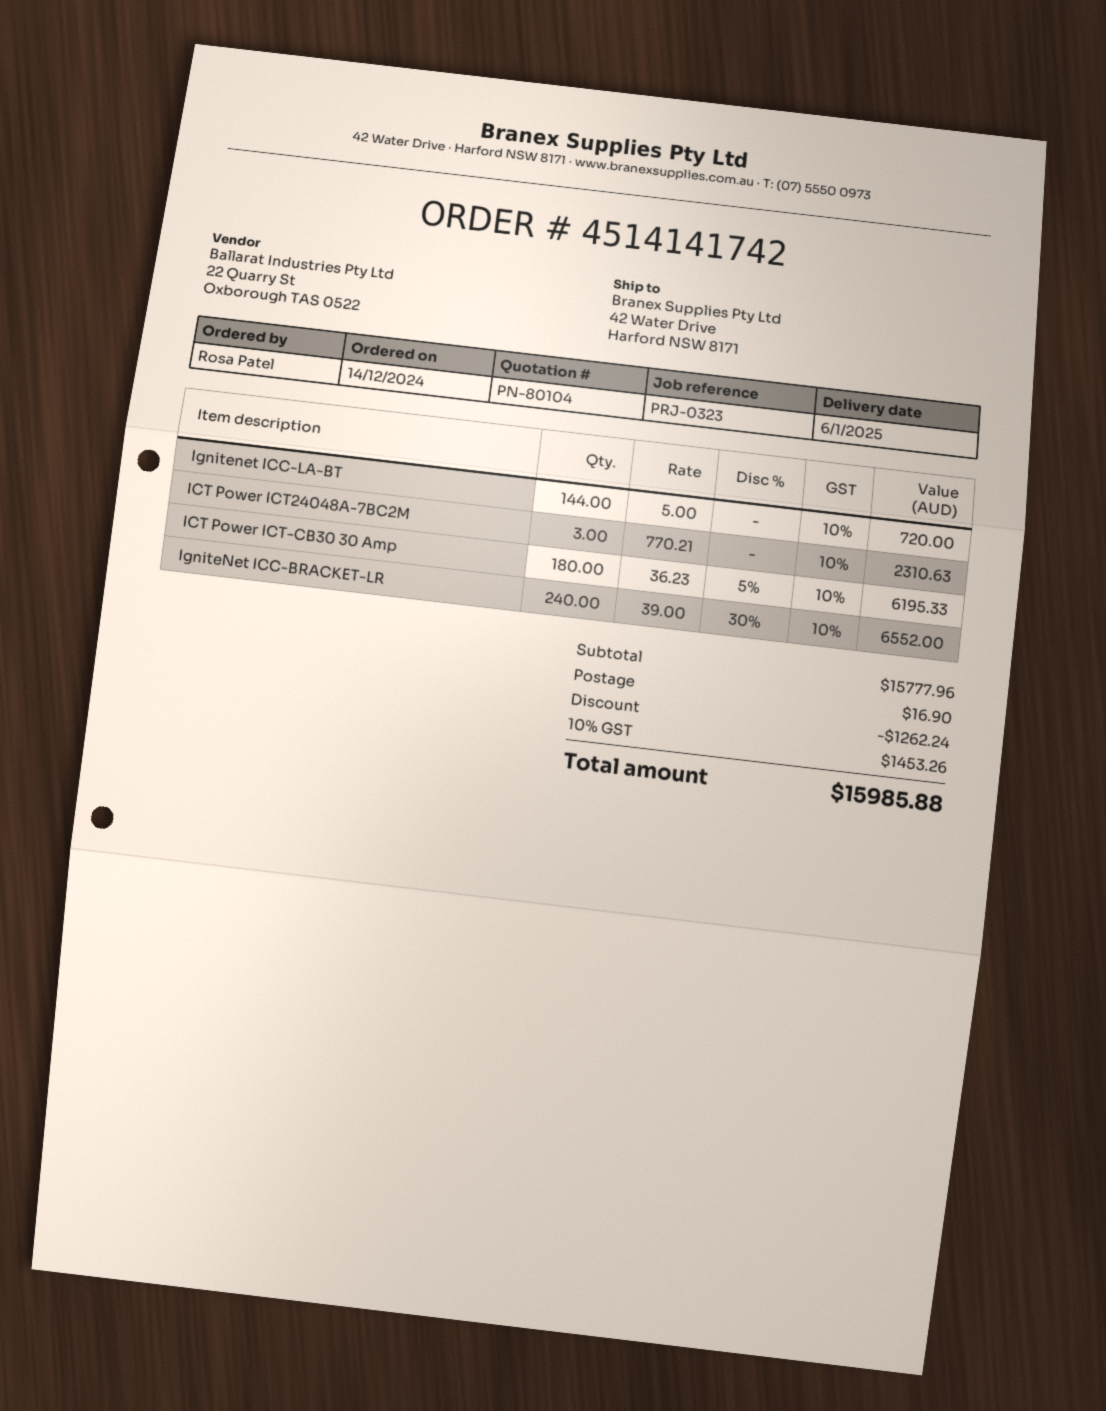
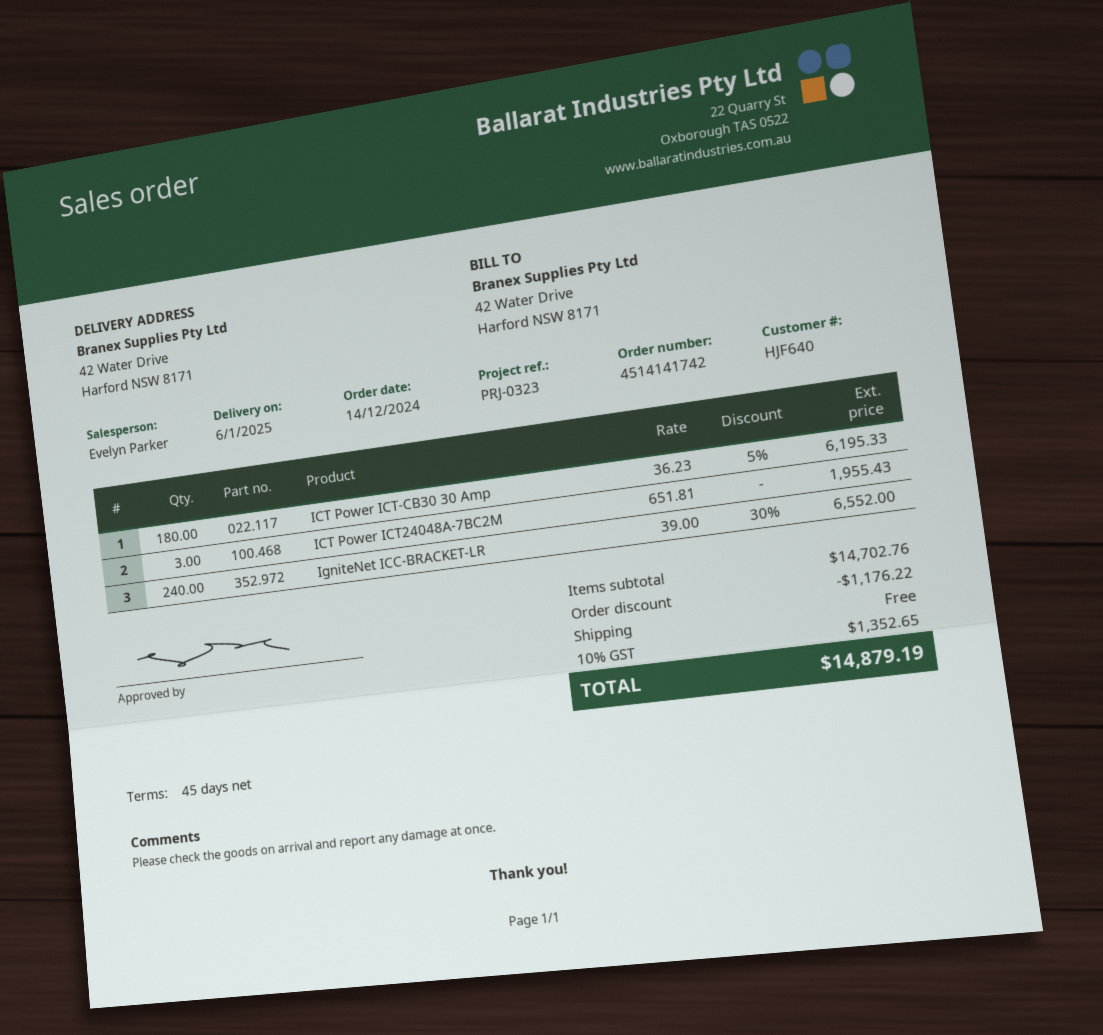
Ignitenet ICC-LA-BT: 144 x 5.00 = 720.00 -> none
ICT Power ICT24048A-7BC2M: 3 x 770.21 = 2310.63 -> 3 x 651.81 = 1955.43
subtotal: 15777.96 -> 14702.76
discount: 1262.24 -> 1176.22
shipping: 16.90 -> 0.00
tax: 10% = 1453.26 -> 10% = 1352.65
total: 15985.88 -> 14879.19

